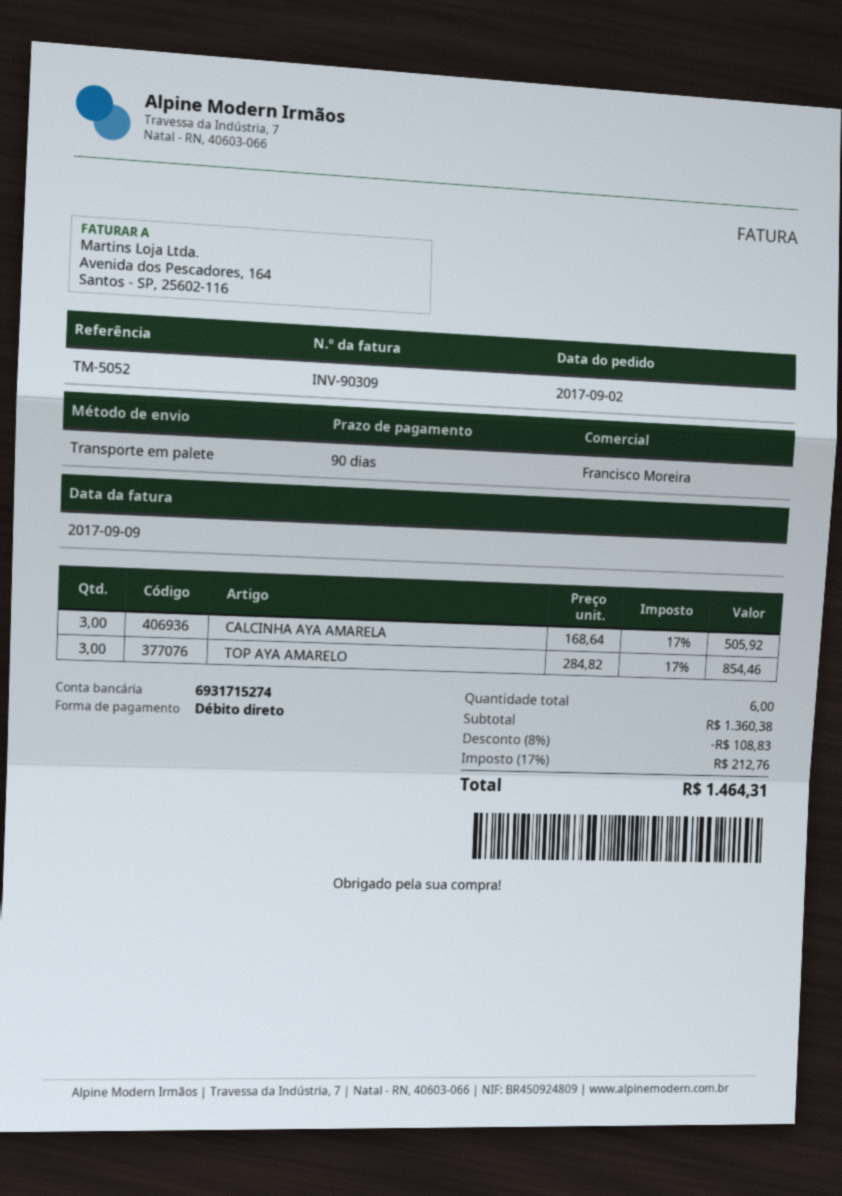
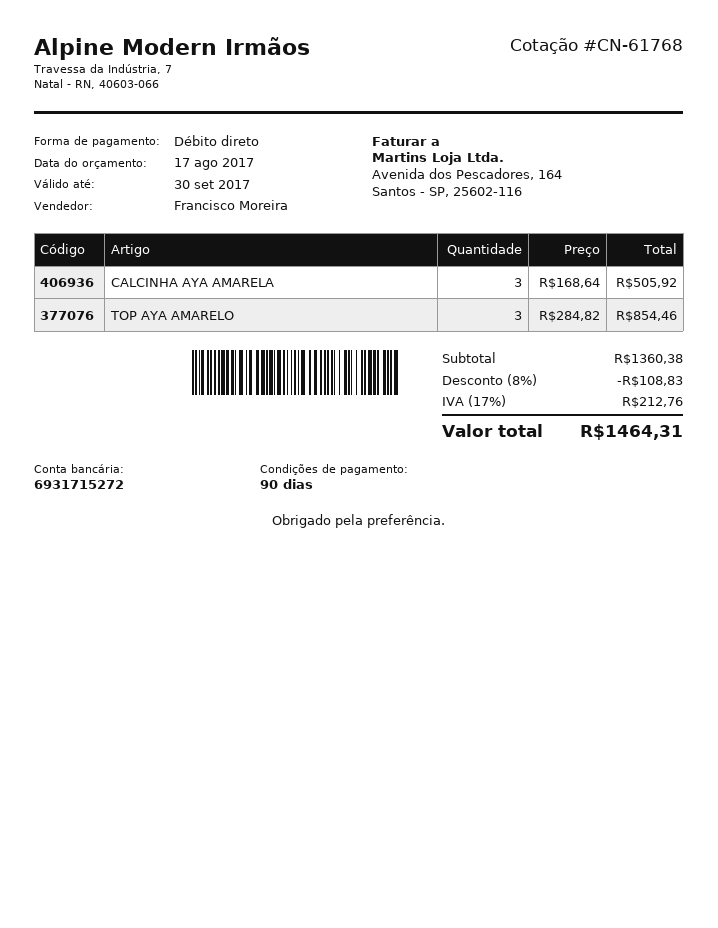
bank account: 6931715274 -> 6931715272

